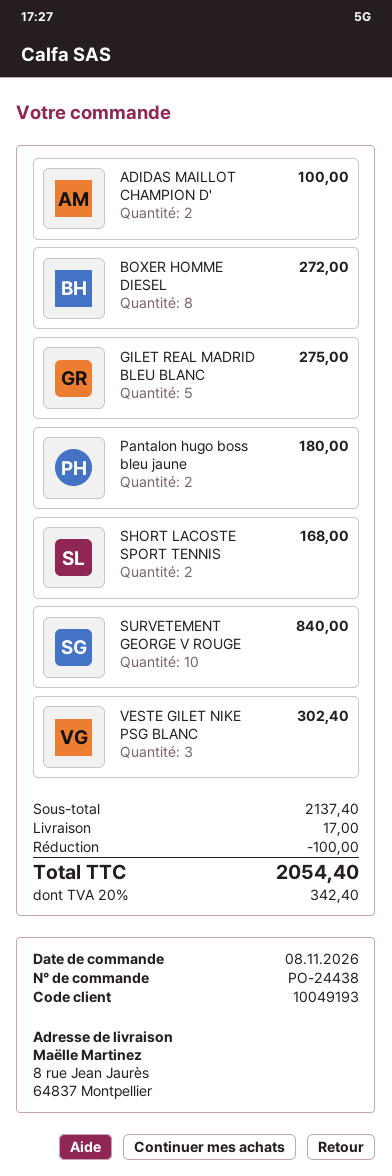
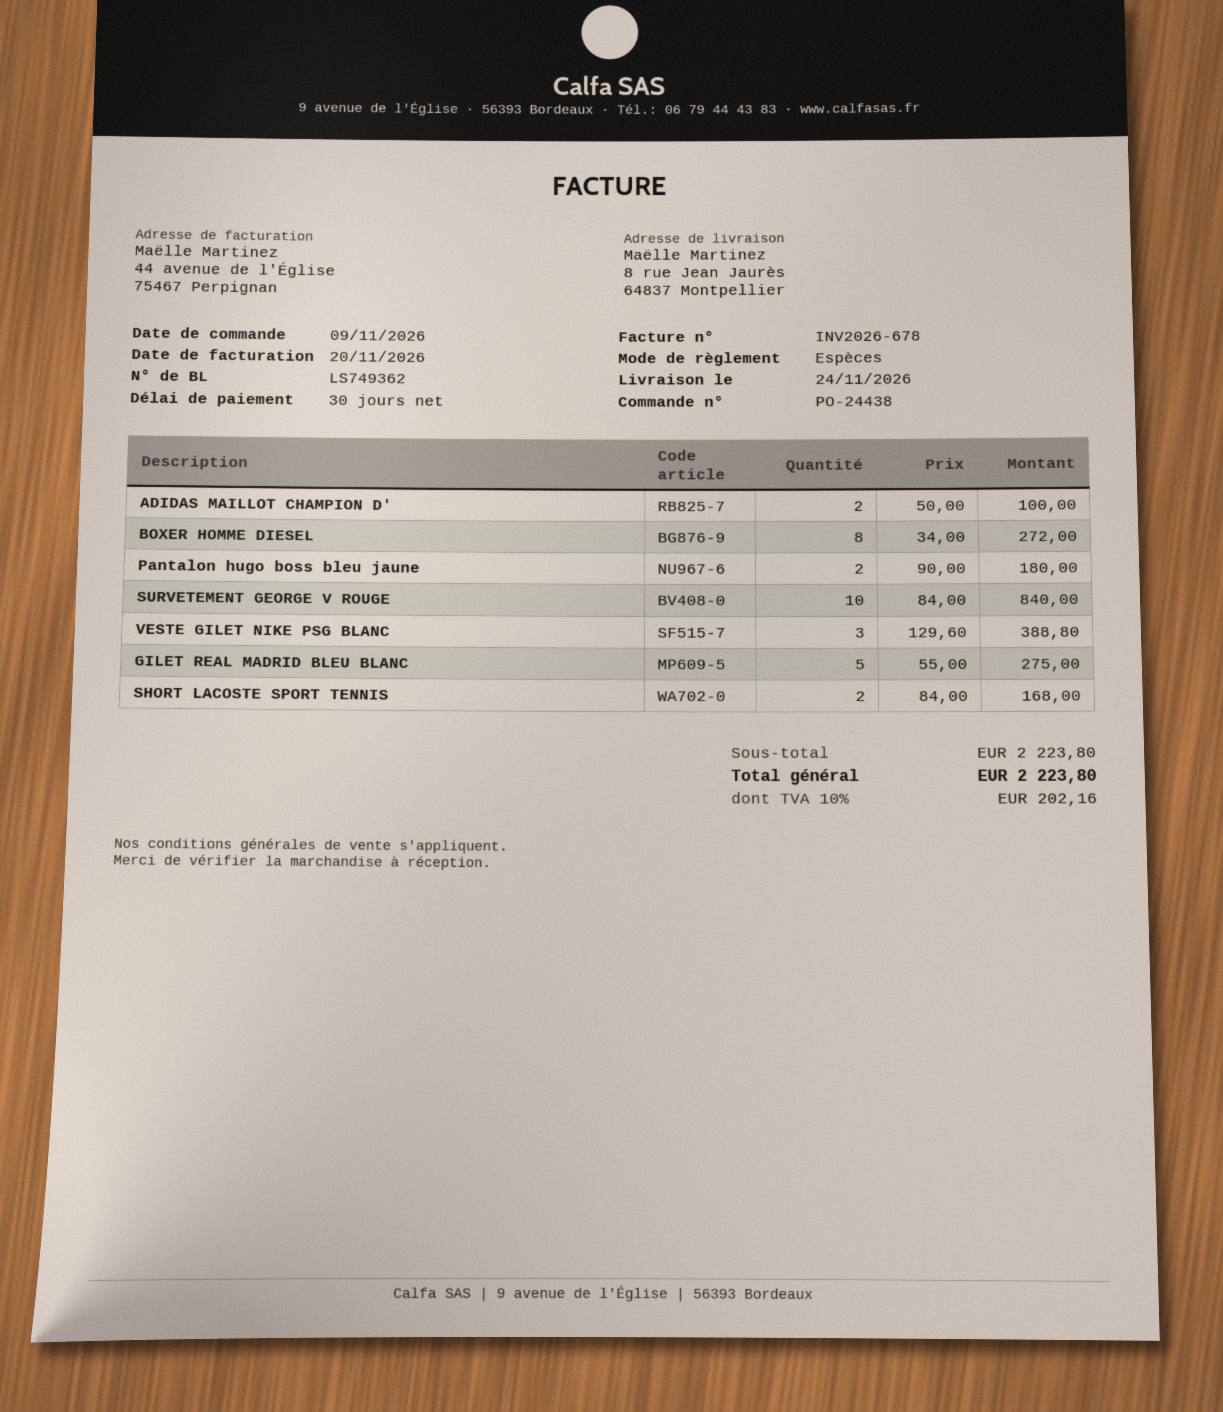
order date: 2026-11-08 -> 2026-11-09
VESTE GILET NIKE PSG BLANC: 3 for 302.40 -> 3 for 388.80
subtotal: 2137.40 -> 2223.80
discount: 100.00 -> none
shipping: 17.00 -> none
tax: 20% = 342.40 -> 10% = 202.16
total: 2054.40 -> 2223.80

